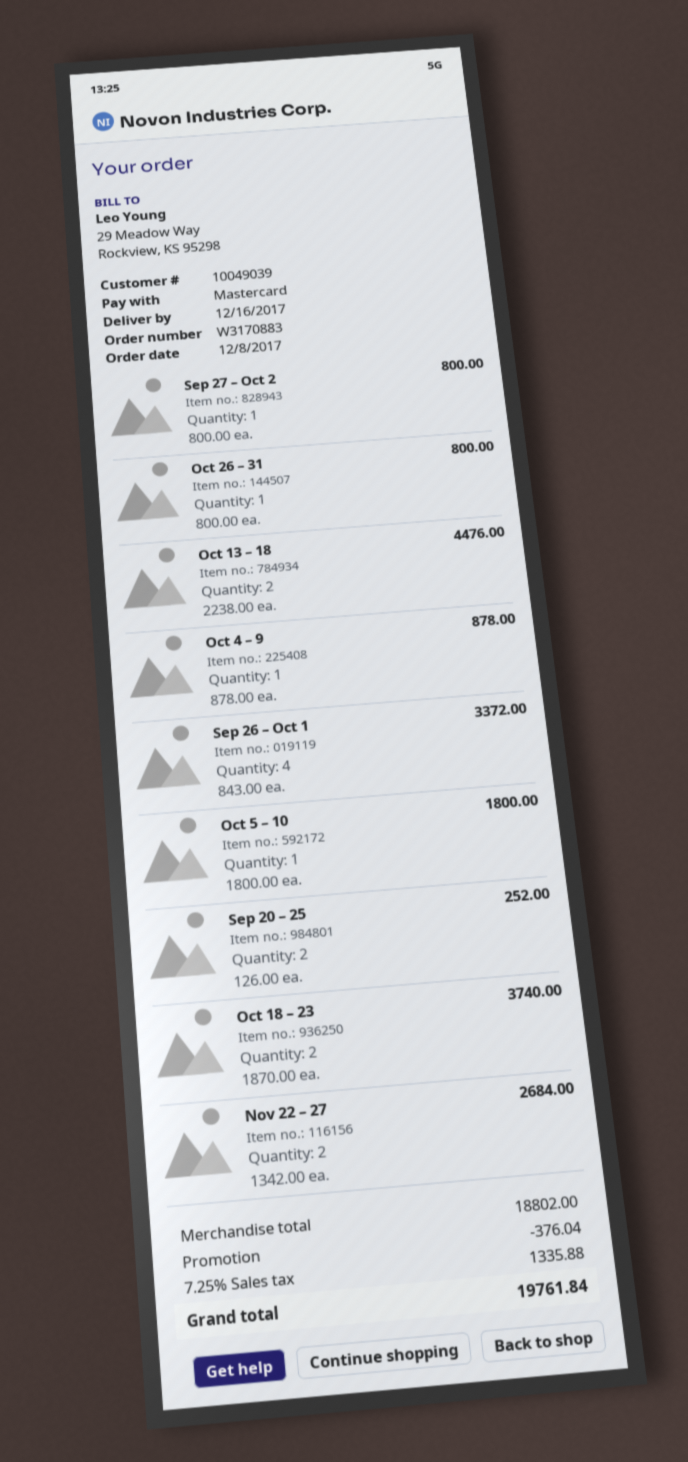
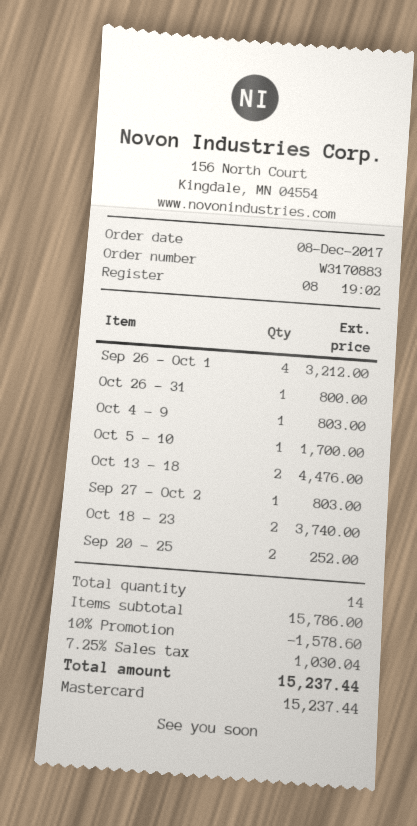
Sep 27 – Oct 2: 1 for 800.00 -> 1 for 803.00
Oct 4 – 9: 1 for 878.00 -> 1 for 803.00
Sep 26 – Oct 1: 4 for 3372.00 -> 4 for 3212.00
Oct 5 – 10: 1 for 1800.00 -> 1 for 1700.00
Nov 22 – 27: 2 for 2684.00 -> none
subtotal: 18802.00 -> 15786.00
discount: 376.04 -> 1578.60
tax: 7.25% = 1335.88 -> 7.25% = 1030.04
total: 19761.84 -> 15237.44

